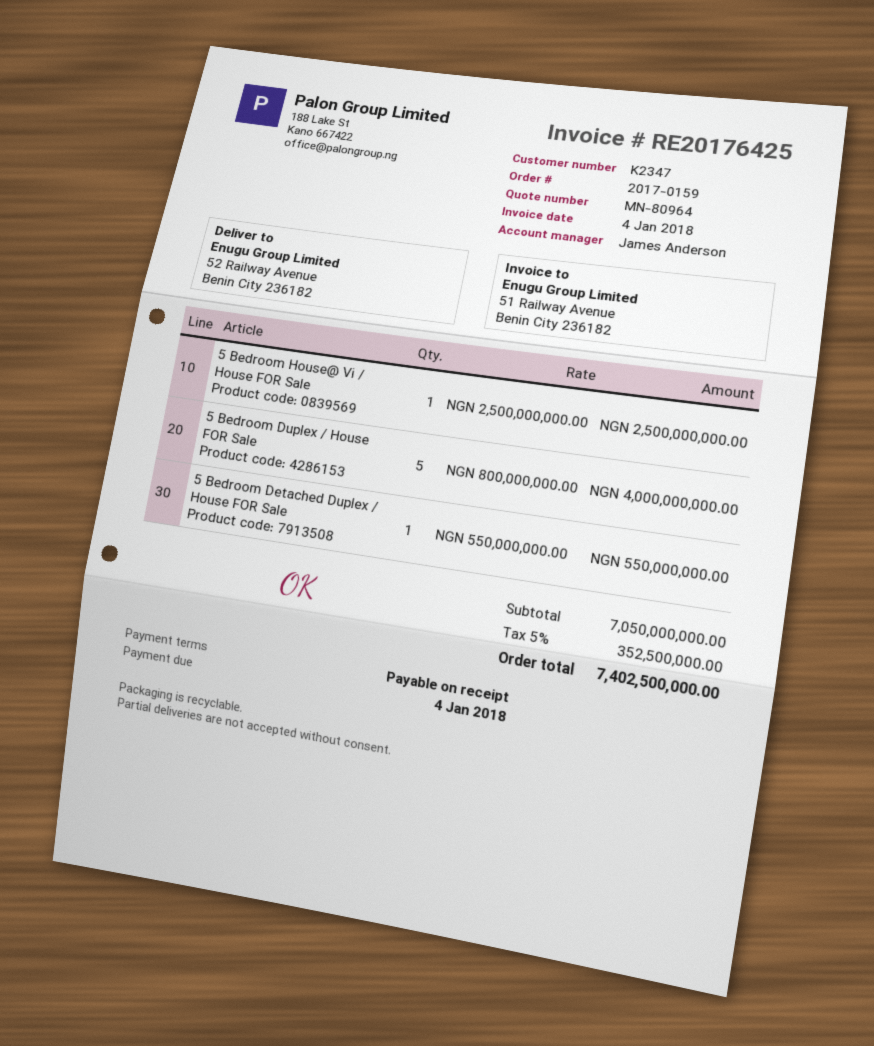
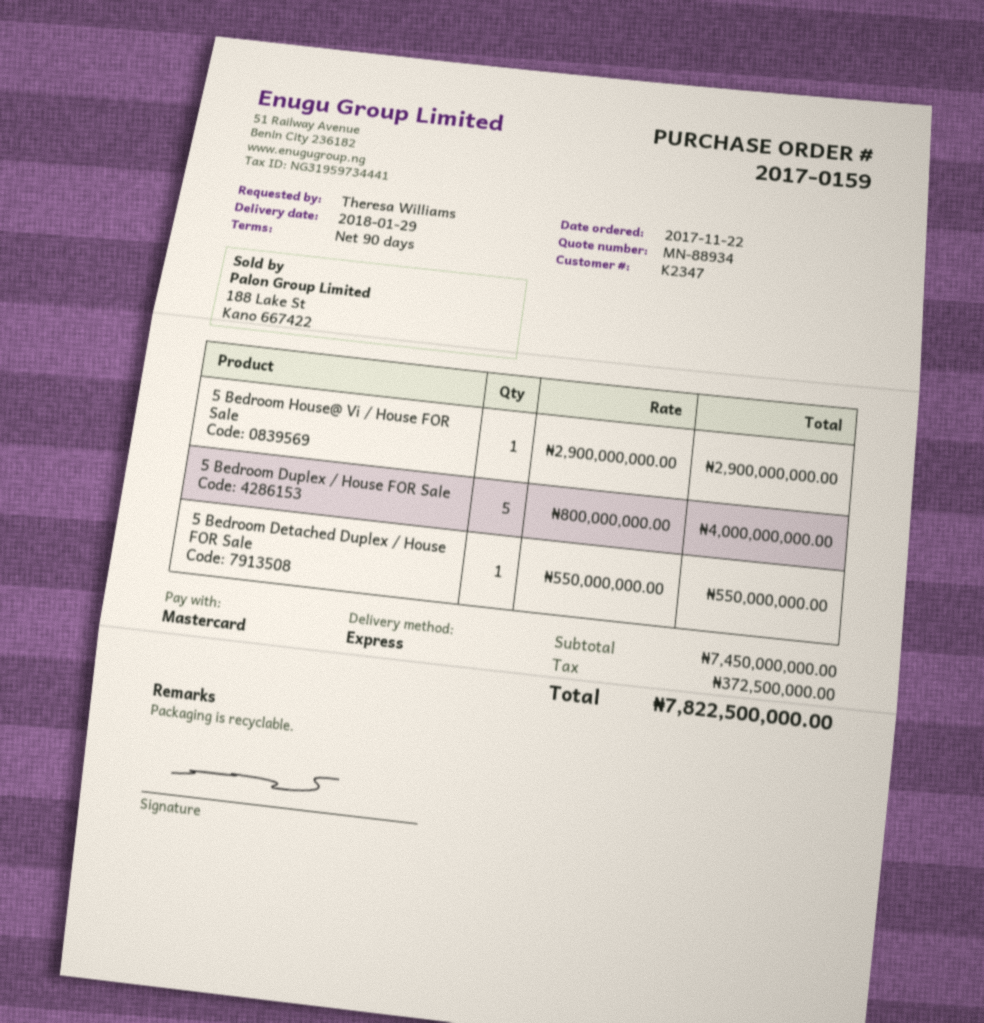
quote number: MN-80964 -> MN-88934
payment terms: on receipt -> 90 days
5 Bedroom House@ Vi / House FOR Sale: 1 x 2500000000.00 = 2500000000.00 -> 1 x 2900000000.00 = 2900000000.00
subtotal: 7050000000.00 -> 7450000000.00
tax: 352500000.00 -> 372500000.00
total: 7402500000.00 -> 7822500000.00

